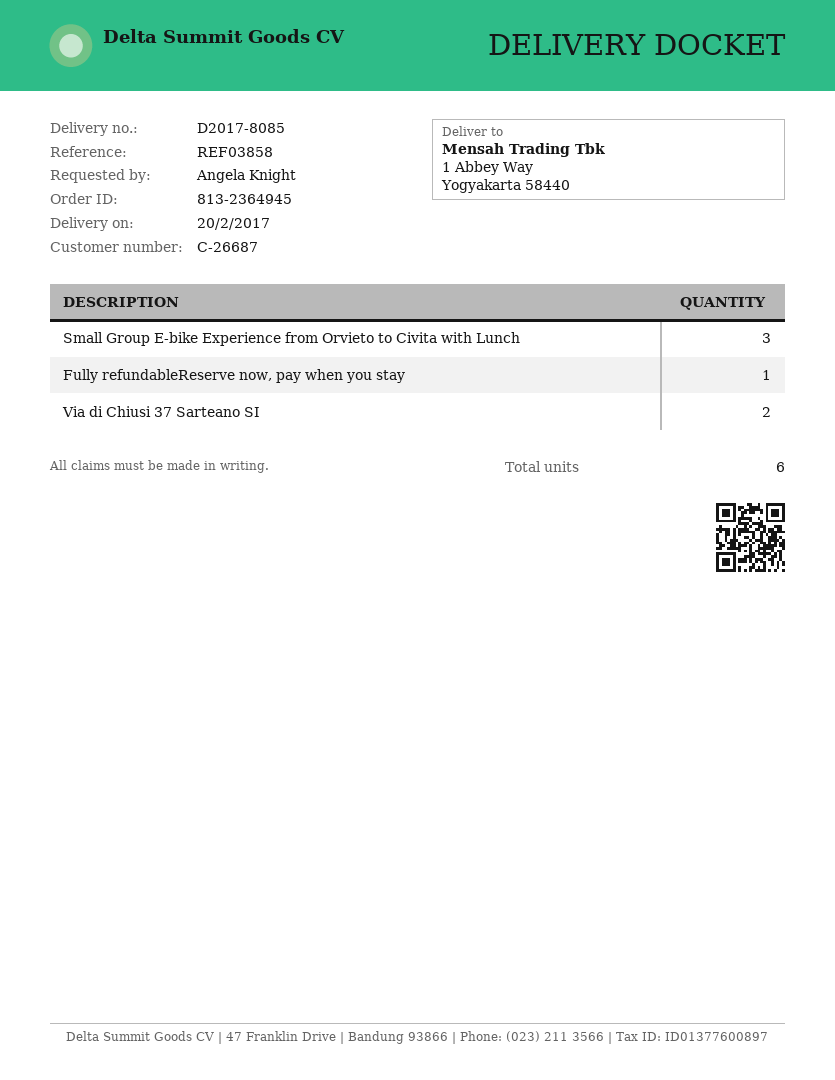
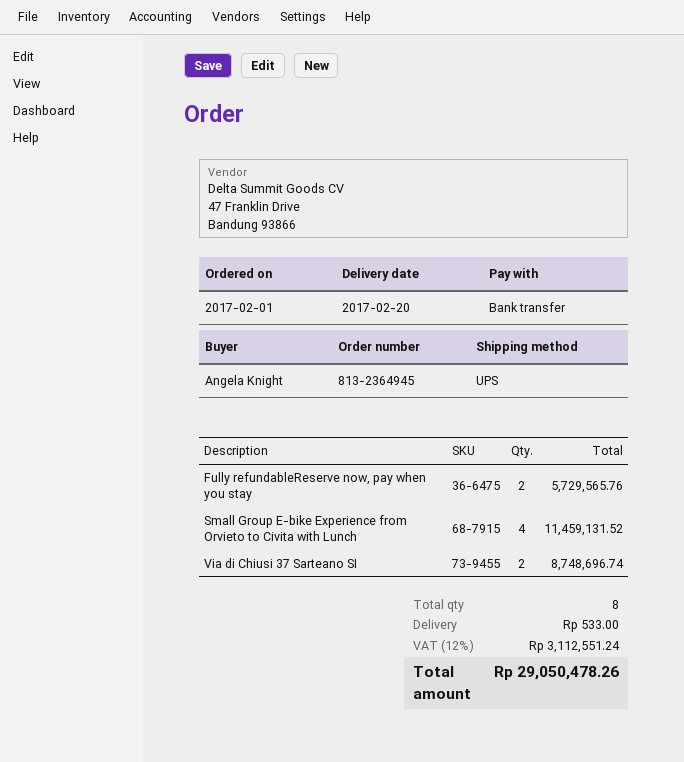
Small Group E-bike Experience from Orvieto to Civita with Lunch: 3 -> 4
Fully refundableReserve now, pay when you stay: 1 -> 2
total quantity: 6 -> 8

